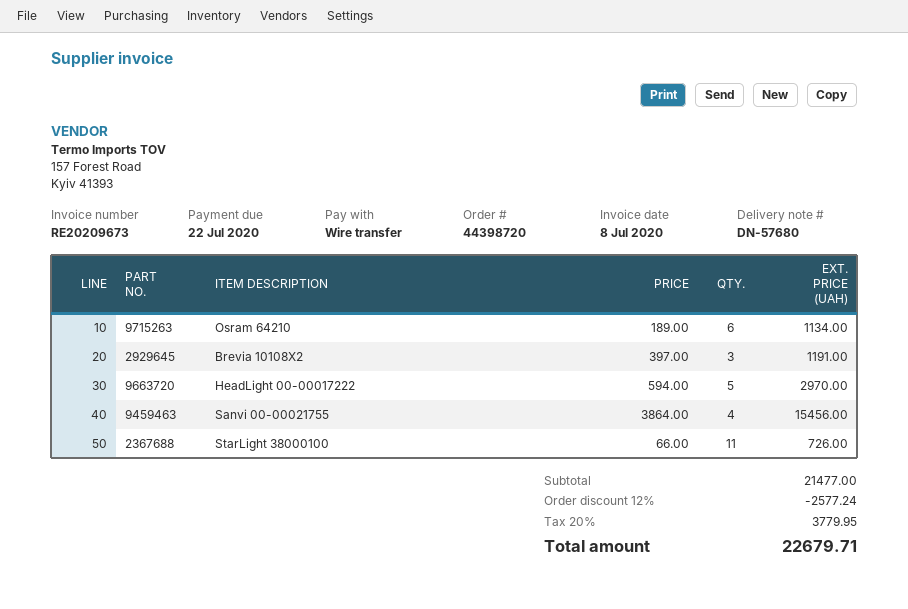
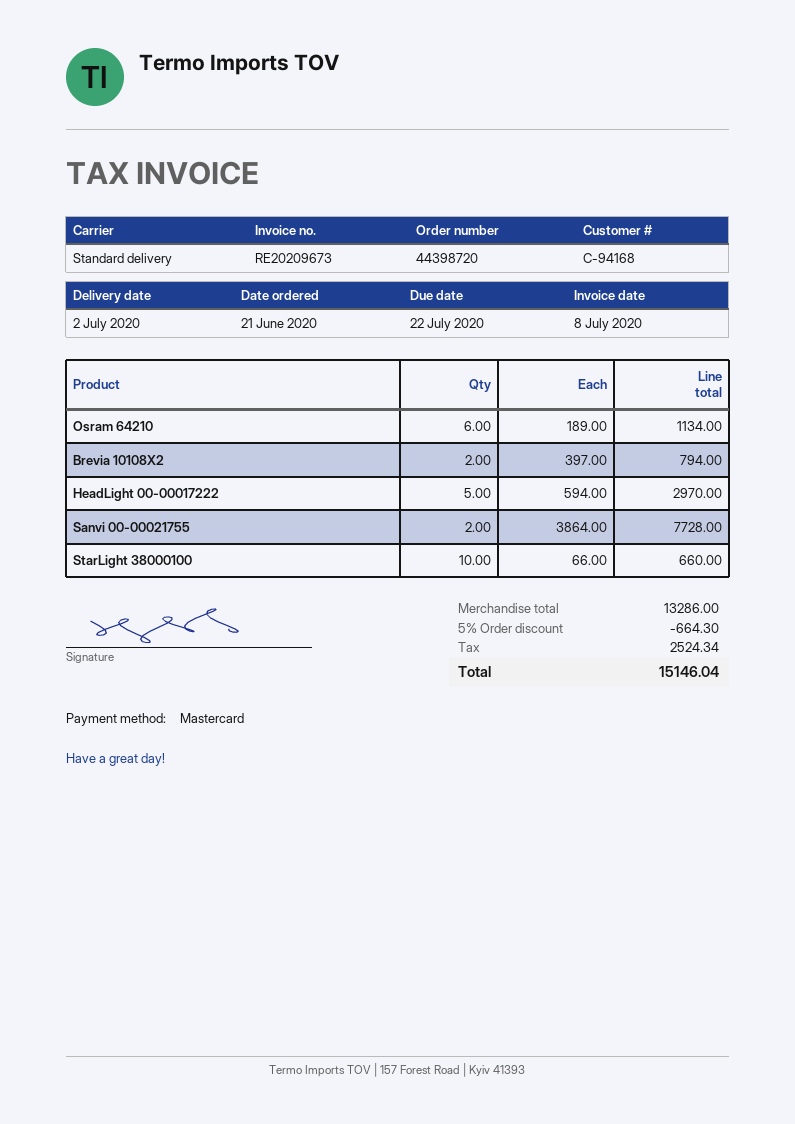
payment method: bank transfer -> Mastercard
Brevia 10108X2: 3 x 397.00 = 1191.00 -> 2 x 397.00 = 794.00
Sanvi 00-00021755: 4 x 3864.00 = 15456.00 -> 2 x 3864.00 = 7728.00
StarLight 38000100: 11 x 66.00 = 726.00 -> 10 x 66.00 = 660.00
subtotal: 21477.00 -> 13286.00
discount: 12% = 2577.24 -> 5% = 664.30
tax: 3779.95 -> 2524.34
total: 22679.71 -> 15146.04

